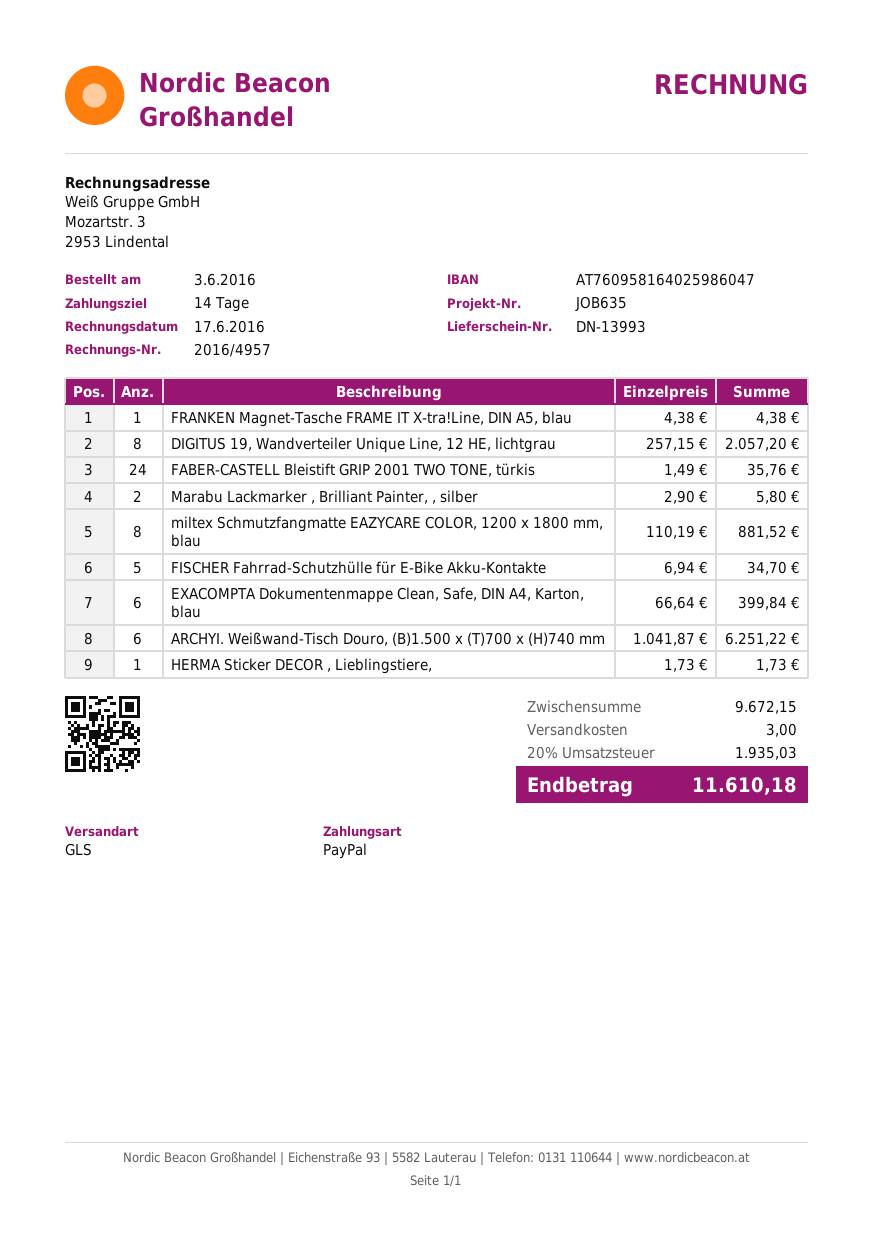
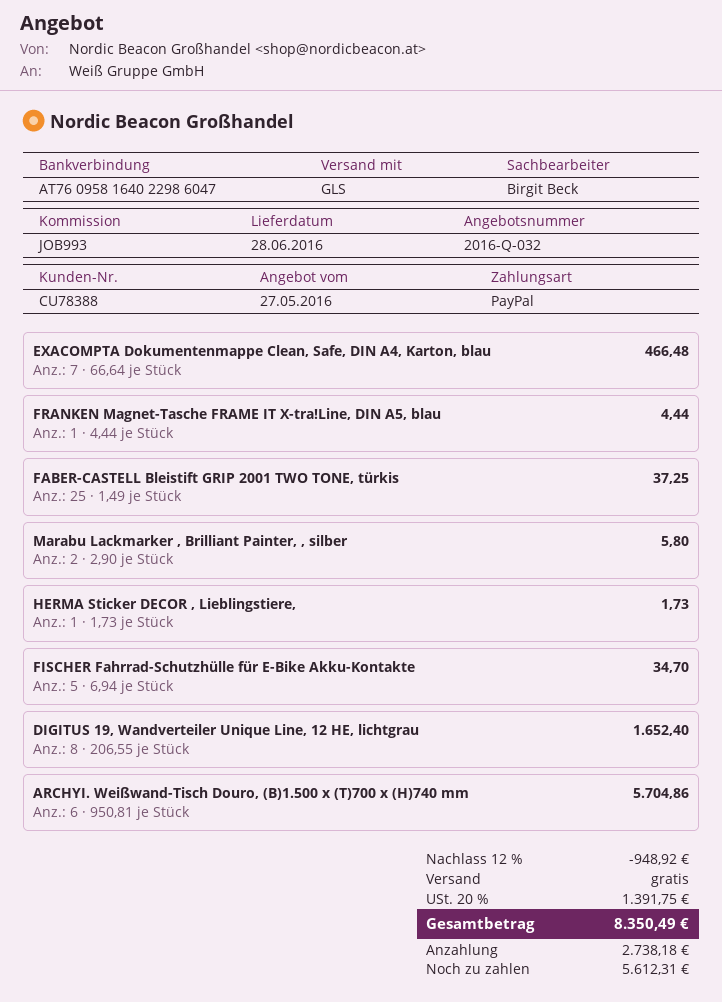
reference: JOB635 -> JOB993
bank account: AT760958164025986047 -> AT760958164022986047
FRANKEN Magnet-Tasche FRAME IT X-tra!Line, DIN A5, blau: 1 x 4.38 = 4.38 -> 1 x 4.44 = 4.44
DIGITUS 19, Wandverteiler Unique Line, 12 HE, lichtgrau: 8 x 257.15 = 2057.20 -> 8 x 206.55 = 1652.40
FABER-CASTELL Bleistift GRIP 2001 TWO TONE, türkis: 24 x 1.49 = 35.76 -> 25 x 1.49 = 37.25
miltex Schmutzfangmatte EAZYCARE COLOR, 1200 x 1800 mm, blau: 8 x 110.19 = 881.52 -> none
EXACOMPTA Dokumentenmappe Clean, Safe, DIN A4, Karton, blau: 6 x 66.64 = 399.84 -> 7 x 66.64 = 466.48
ARCHYI. Weißwand-Tisch Douro, (B)1.500 x (T)700 x (H)740 mm: 6 x 1041.87 = 6251.22 -> 6 x 950.81 = 5704.86
discount: none -> 12% = 948.92
shipping: 3.00 -> 0.00
tax: 20% = 1935.03 -> 20% = 1391.75
total: 11610.18 -> 8350.49

